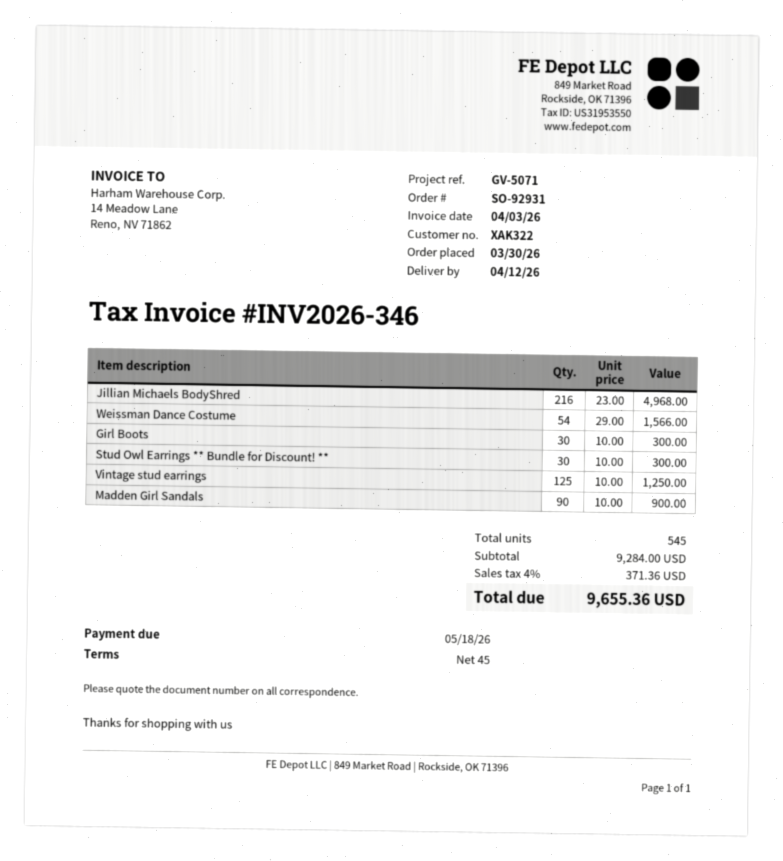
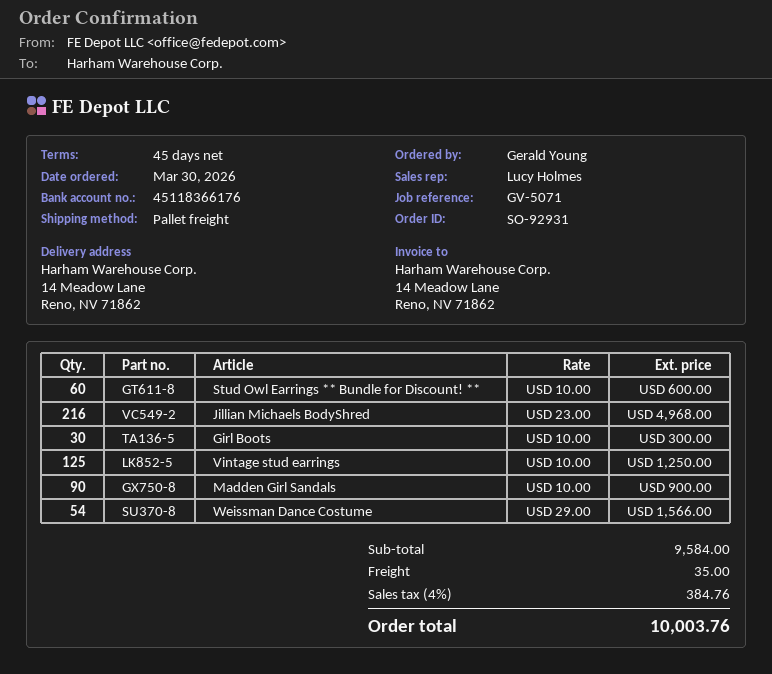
Stud Owl Earrings ** Bundle for Discount! **: 30 x 10.00 = 300.00 -> 60 x 10.00 = 600.00
subtotal: 9284.00 -> 9584.00
shipping: none -> 35.00
tax: 4% = 371.36 -> 4% = 384.76
total: 9655.36 -> 10003.76

